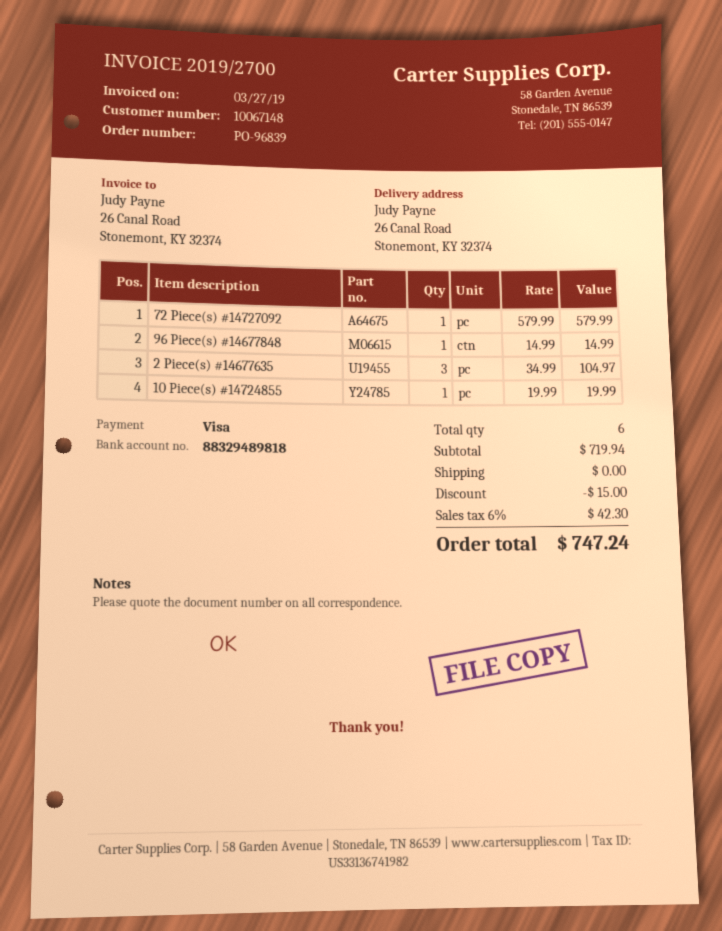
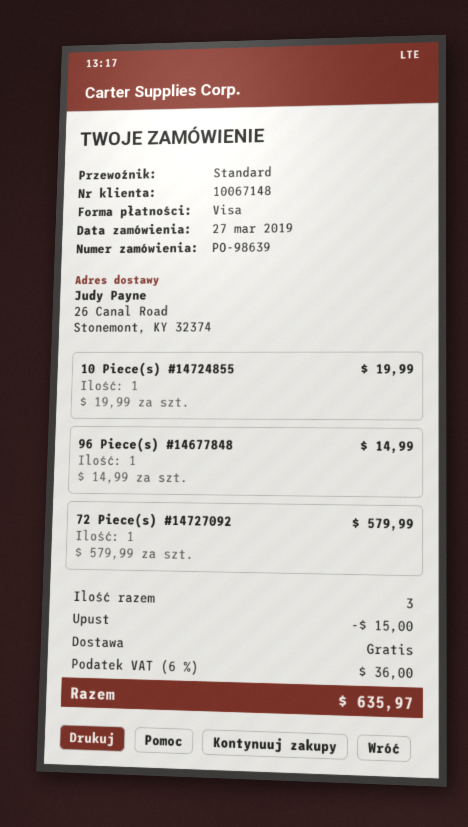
order number: PO-96839 -> PO-98639
2 Piece(s) #14677635: 3 x 34.99 = 104.97 -> none
total quantity: 6 -> 3
tax: 6% = 42.30 -> 6% = 36.00
total: 747.24 -> 635.97

